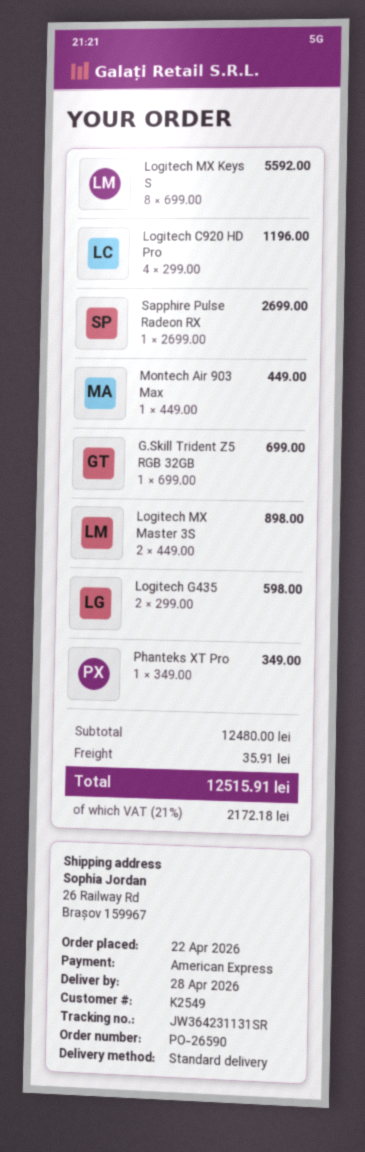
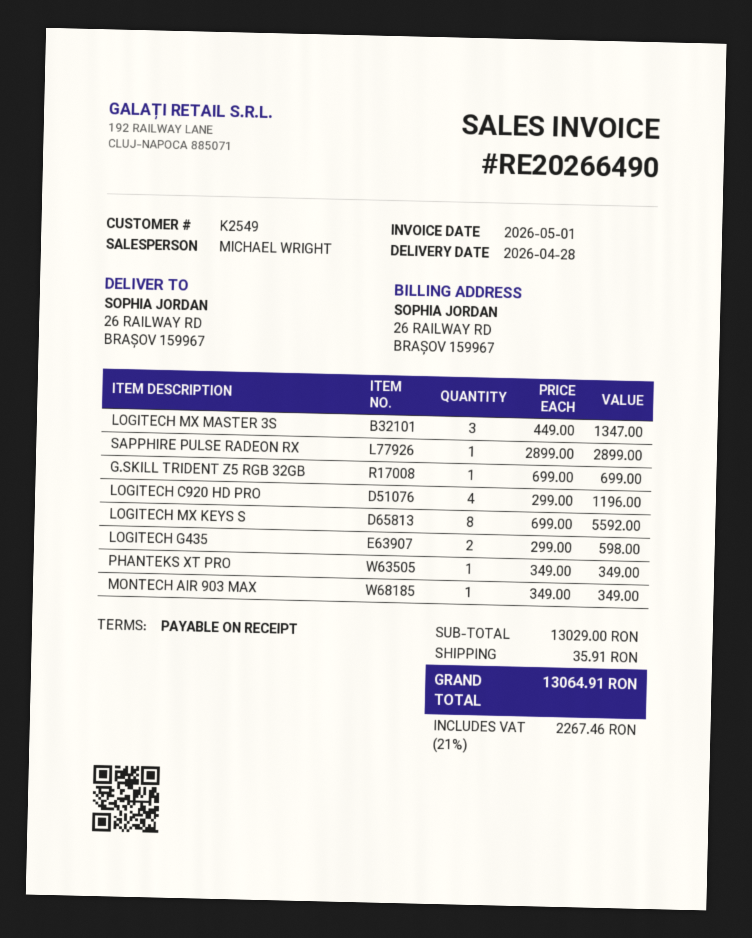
Sapphire Pulse Radeon RX: 1 x 2699.00 = 2699.00 -> 1 x 2899.00 = 2899.00
Montech Air 903 Max: 1 x 449.00 = 449.00 -> 1 x 349.00 = 349.00
Logitech MX Master 3S: 2 x 449.00 = 898.00 -> 3 x 449.00 = 1347.00
subtotal: 12480.00 -> 13029.00
tax: 21% = 2172.18 -> 21% = 2267.46
total: 12515.91 -> 13064.91

